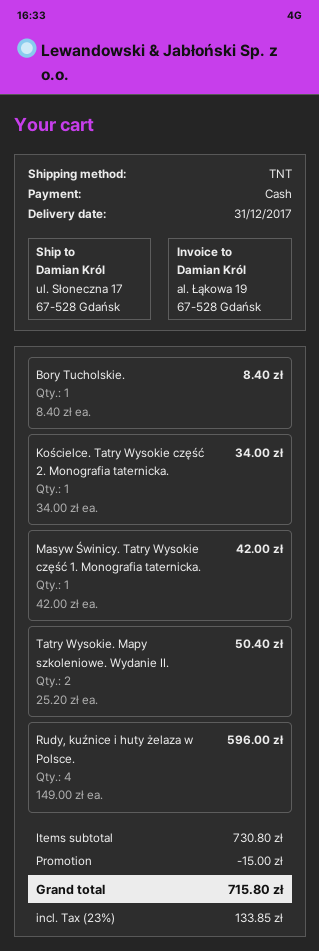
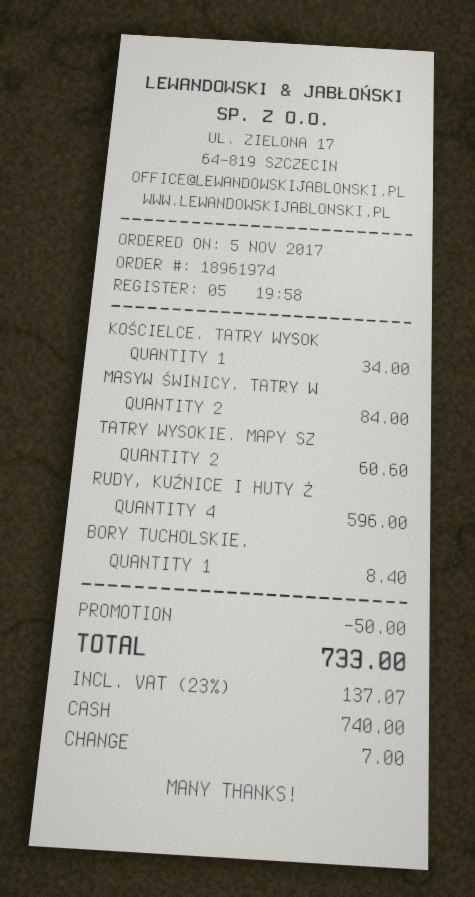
Masyw Świnicy. Tatry Wysokie część 1. Monografia taternicka.: 1 for 42.00 -> 2 for 84.00
Tatry Wysokie. Mapy szkoleniowe. Wydanie II.: 2 for 50.40 -> 2 for 60.60
discount: 15.00 -> 50.00
tax: 23% = 133.85 -> 23% = 137.07
total: 715.80 -> 733.00

